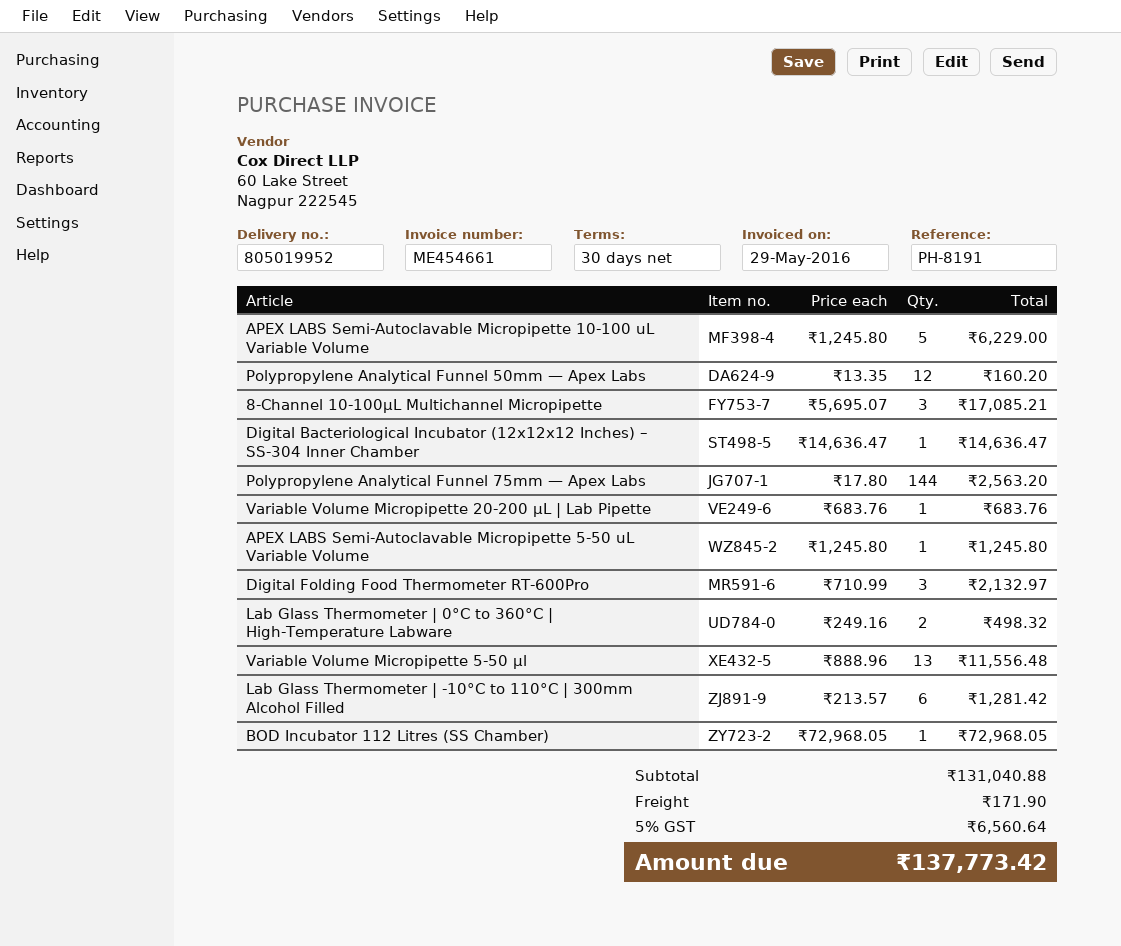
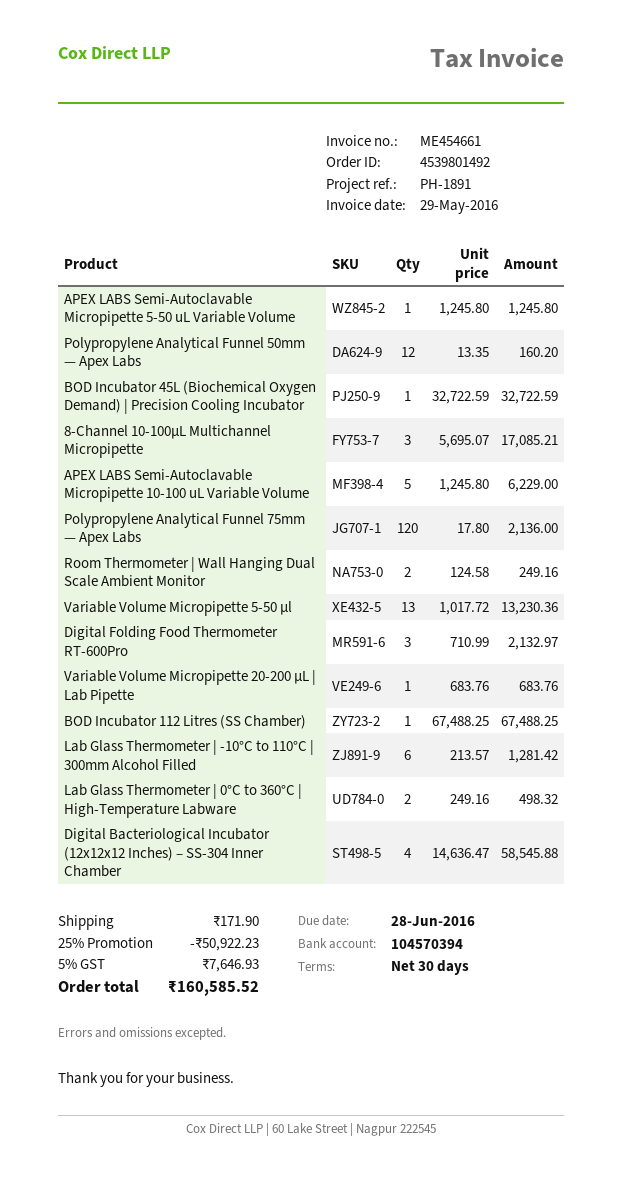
reference: PH-8191 -> PH-1891
Digital Bacteriological Incubator (12x12x12 Inches) – SS-304 Inner Chamber: 1 x 14636.47 = 14636.47 -> 4 x 14636.47 = 58545.88
Polypropylene Analytical Funnel 75mm — Apex Labs: 144 x 17.80 = 2563.20 -> 120 x 17.80 = 2136.00
Variable Volume Micropipette 5-50 μl: 13 x 888.96 = 11556.48 -> 13 x 1017.72 = 13230.36
BOD Incubator 112 Litres (SS Chamber): 1 x 72968.05 = 72968.05 -> 1 x 67488.25 = 67488.25
BOD Incubator 45L (Biochemical Oxygen Demand) | Precision Cooling Incubator: none -> 1 x 32722.59 = 32722.59
Room Thermometer | Wall Hanging Dual Scale Ambient Monitor: none -> 2 x 124.58 = 249.16
discount: none -> 25% = 50922.23
tax: 5% = 6560.64 -> 5% = 7646.93
total: 137773.42 -> 160585.52

